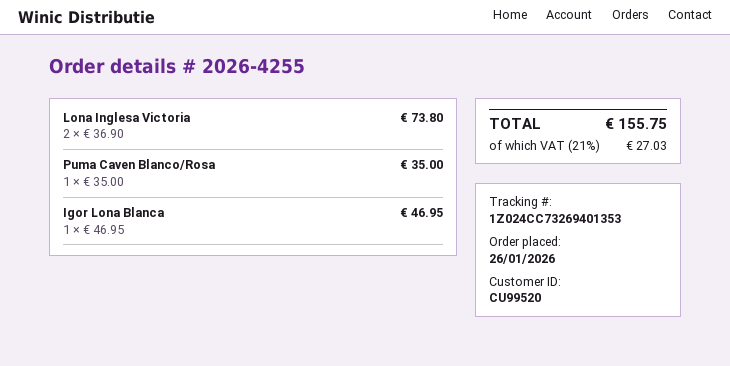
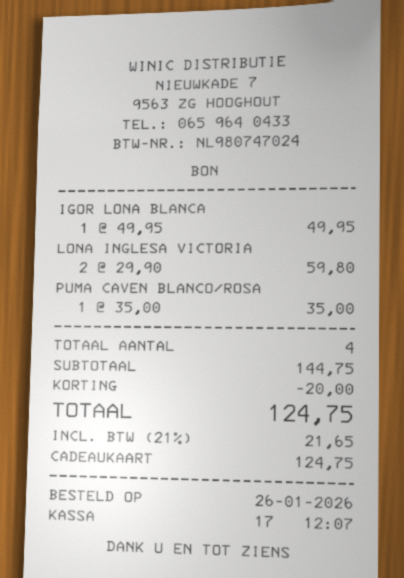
Lona Inglesa Victoria: 2 x 36.90 = 73.80 -> 2 x 29.90 = 59.80
Igor Lona Blanca: 1 x 46.95 = 46.95 -> 1 x 49.95 = 49.95
discount: none -> 20.00
tax: 21% = 27.03 -> 21% = 21.65
total: 155.75 -> 124.75

